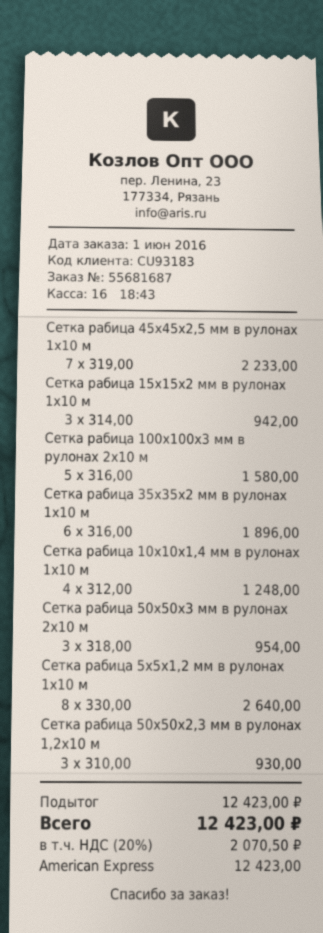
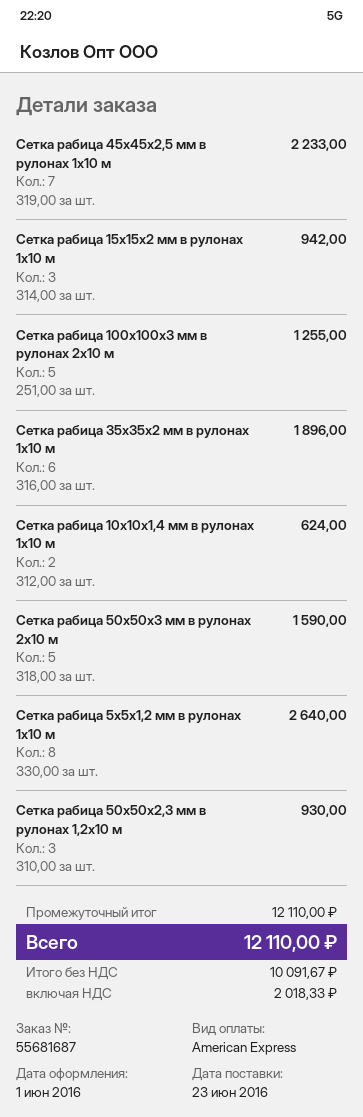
Сетка рабица 100х100х3 мм в рулонах 2х10 м: 5 x 316.00 = 1580.00 -> 5 x 251.00 = 1255.00
Сетка рабица 10х10х1,4 мм в рулонах 1х10 м: 4 x 312.00 = 1248.00 -> 2 x 312.00 = 624.00
Сетка рабица 50х50х3 мм в рулонах 2х10 м: 3 x 318.00 = 954.00 -> 5 x 318.00 = 1590.00
subtotal: 12423.00 -> 12110.00
tax: 2070.50 -> 2018.33
total: 12423.00 -> 12110.00

